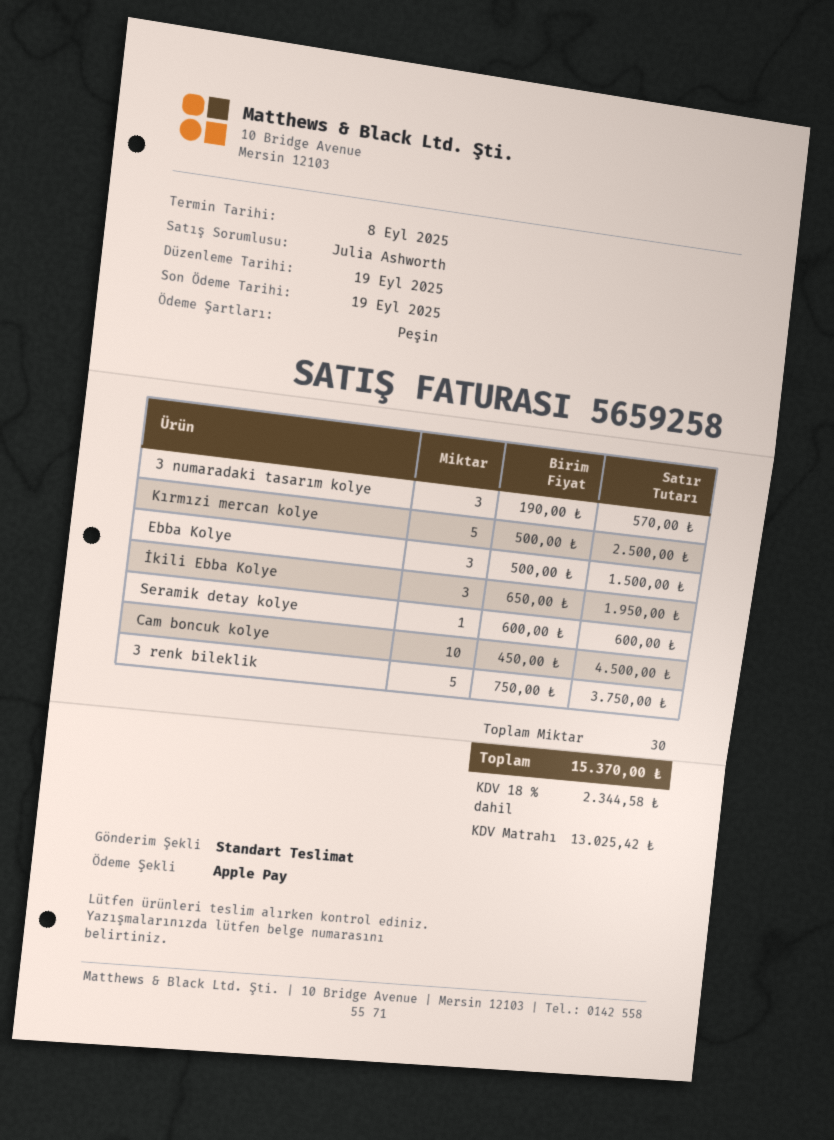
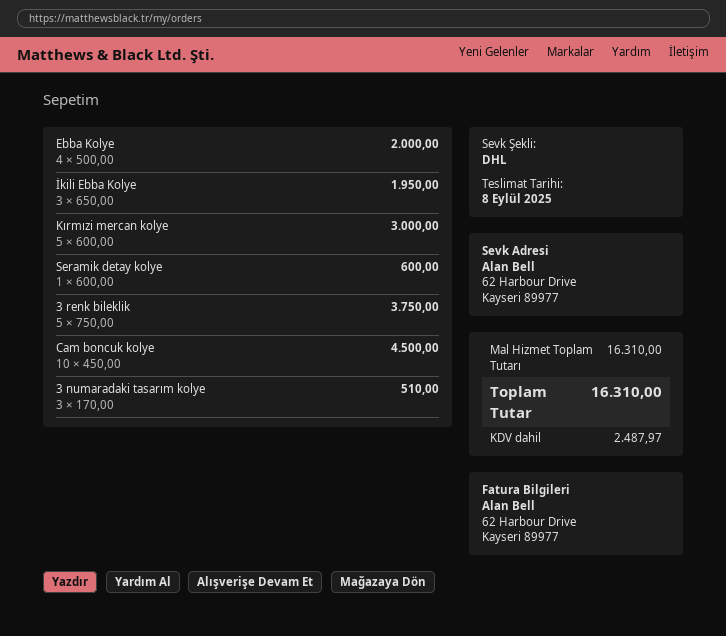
shipping method: standard -> DHL
3 numaradaki tasarım kolye: 3 x 190.00 = 570.00 -> 3 x 170.00 = 510.00
Kırmızi mercan kolye: 5 x 500.00 = 2500.00 -> 5 x 600.00 = 3000.00
Ebba Kolye: 3 x 500.00 = 1500.00 -> 4 x 500.00 = 2000.00
tax: 2344.58 -> 2487.97
total: 15370.00 -> 16310.00

